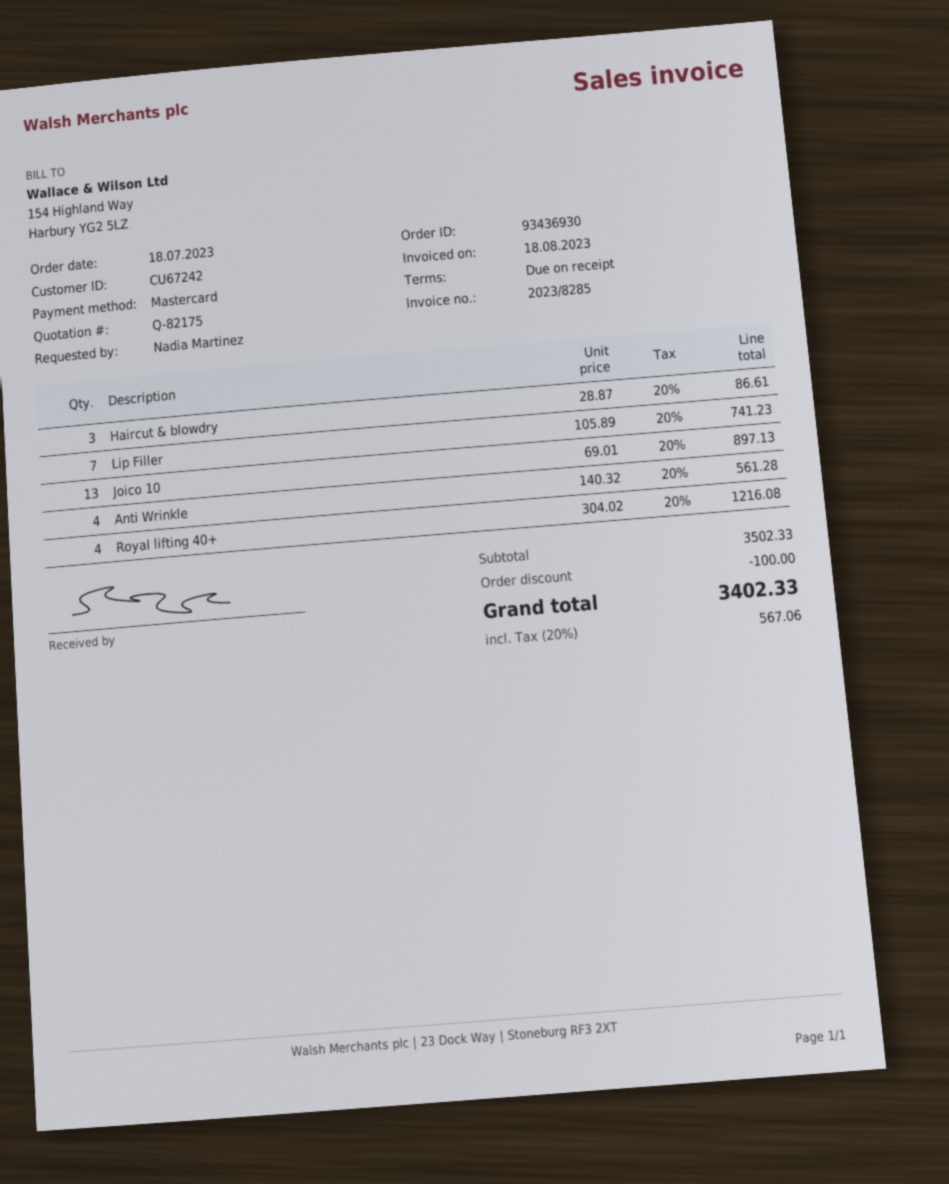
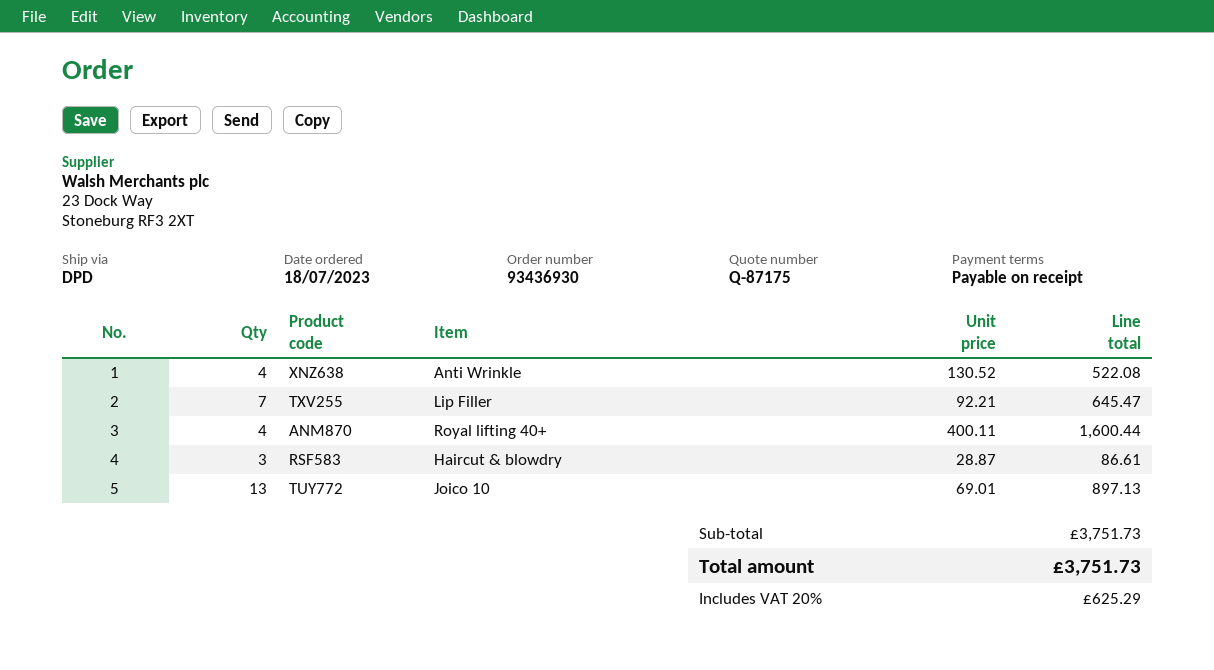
quote number: Q-82175 -> Q-87175
Lip Filler: 7 x 105.89 = 741.23 -> 7 x 92.21 = 645.47
Anti Wrinkle: 4 x 140.32 = 561.28 -> 4 x 130.52 = 522.08
Royal lifting 40+: 4 x 304.02 = 1216.08 -> 4 x 400.11 = 1600.44
subtotal: 3502.33 -> 3751.73
discount: 100.00 -> none
tax: 20% = 567.06 -> 20% = 625.29
total: 3402.33 -> 3751.73

